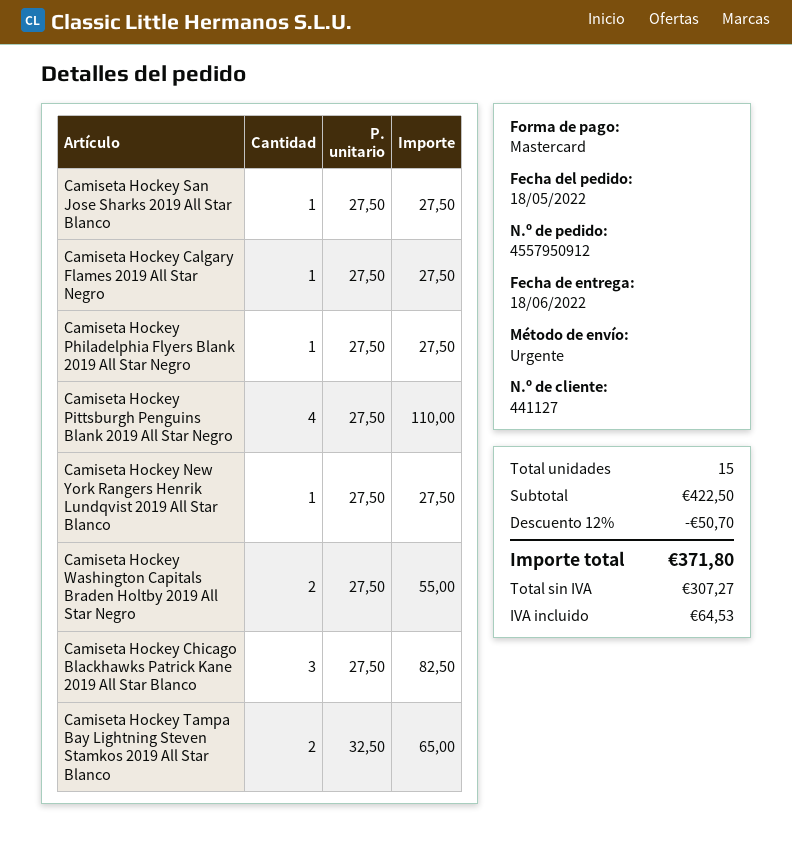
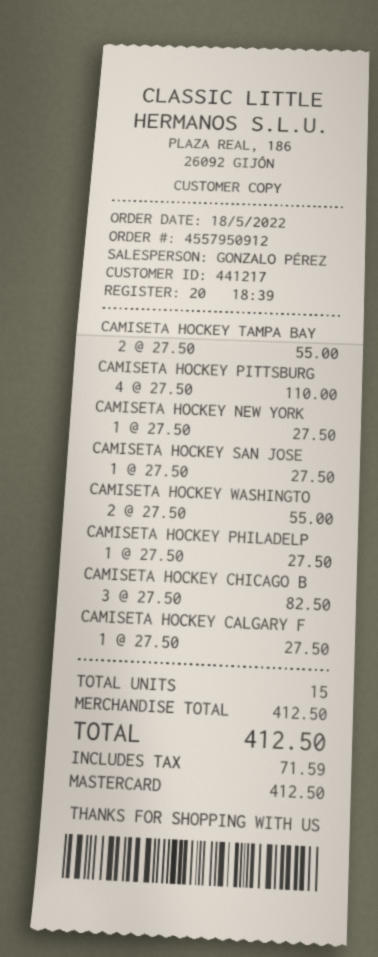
customer number: 441127 -> 441217
Camiseta Hockey Tampa Bay Lightning Steven Stamkos 2019 All Star Blanco: 2 x 32.50 = 65.00 -> 2 x 27.50 = 55.00
subtotal: 422.50 -> 412.50
discount: 12% = 50.70 -> none
tax: 64.53 -> 71.59
total: 371.80 -> 412.50

